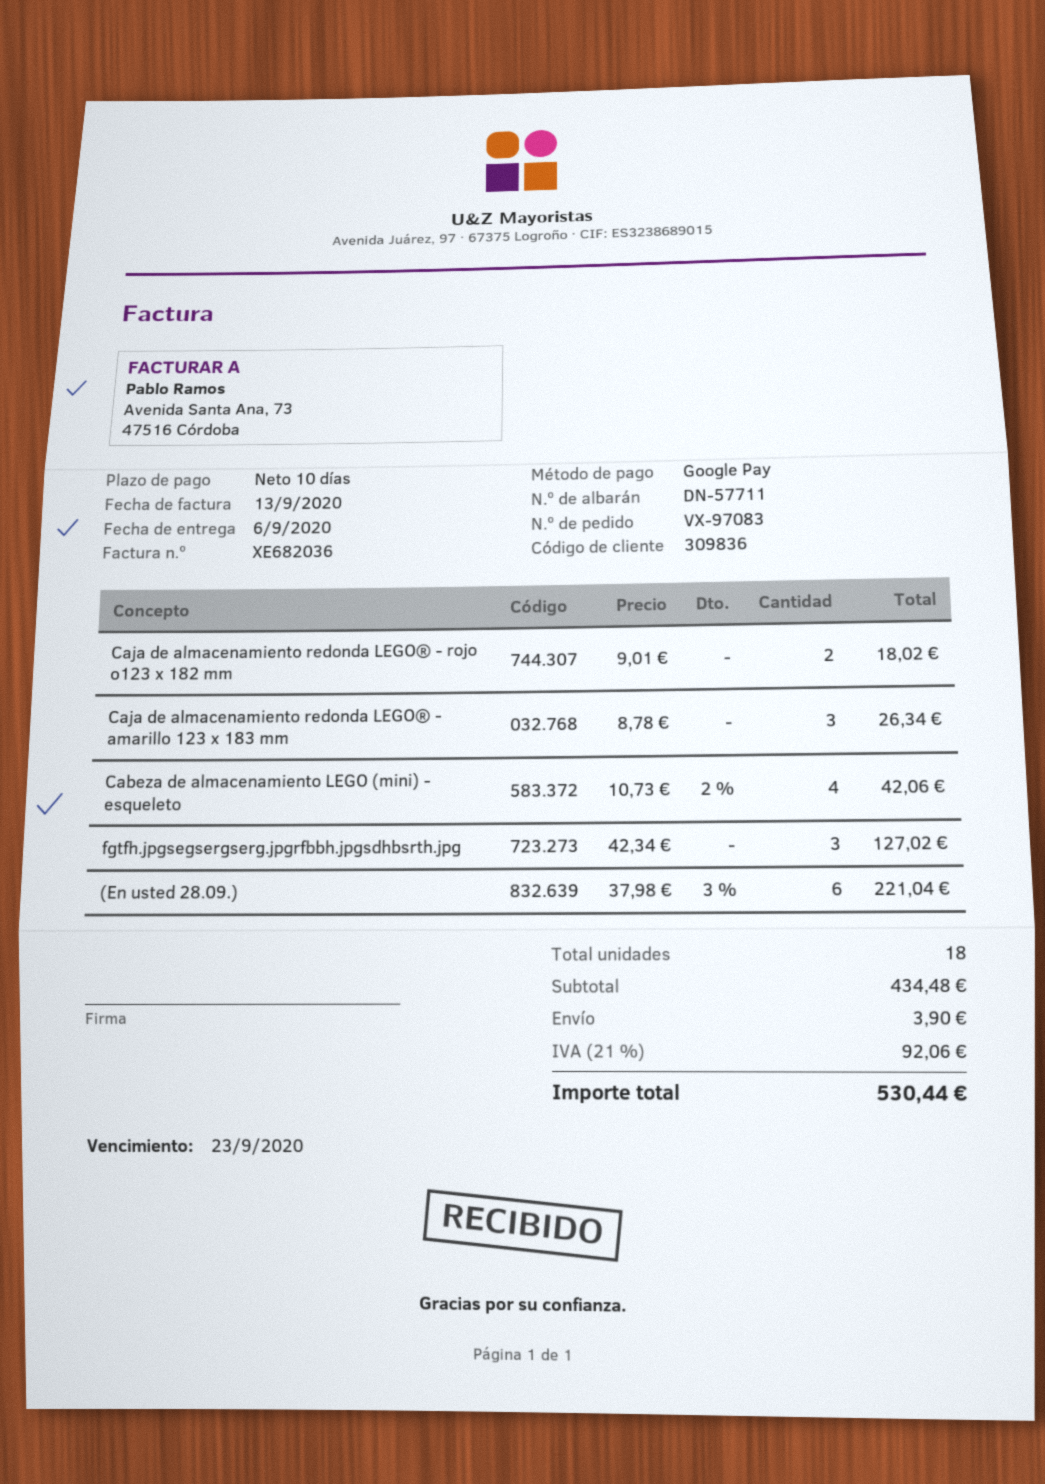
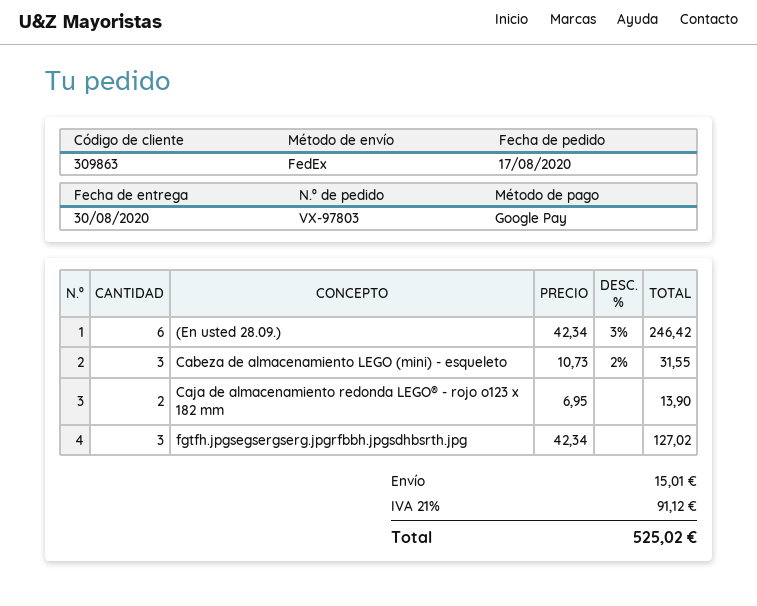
order number: VX-97083 -> VX-97803
delivery date: 2020-09-06 -> 2020-08-30
customer number: 309836 -> 309863
Caja de almacenamiento redonda LEGO® - rojo o123 x 182 mm: 2 x 9.01 = 18.02 -> 2 x 6.95 = 13.90
Caja de almacenamiento redonda LEGO® - amarillo 123 x 183 mm: 3 x 8.78 = 26.34 -> none
Cabeza de almacenamiento LEGO (mini) - esqueleto: 4 x 10.73 - 2% = 42.06 -> 3 x 10.73 - 2% = 31.55
(En usted 28.09.): 6 x 37.98 - 3% = 221.04 -> 6 x 42.34 - 3% = 246.42
shipping: 3.90 -> 15.01
tax: 21% = 92.06 -> 21% = 91.12
total: 530.44 -> 525.02

